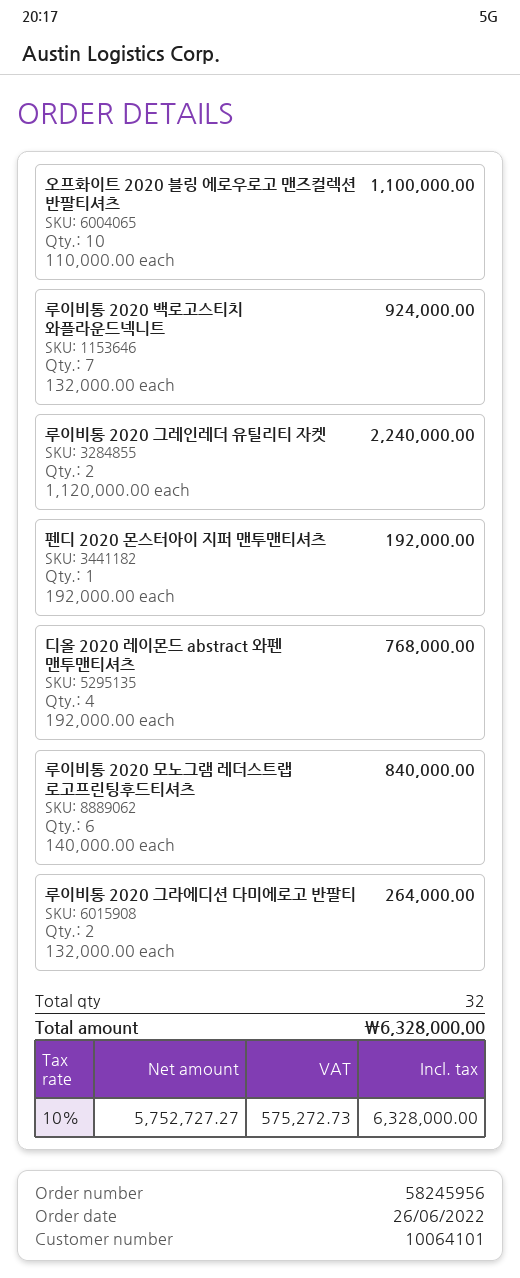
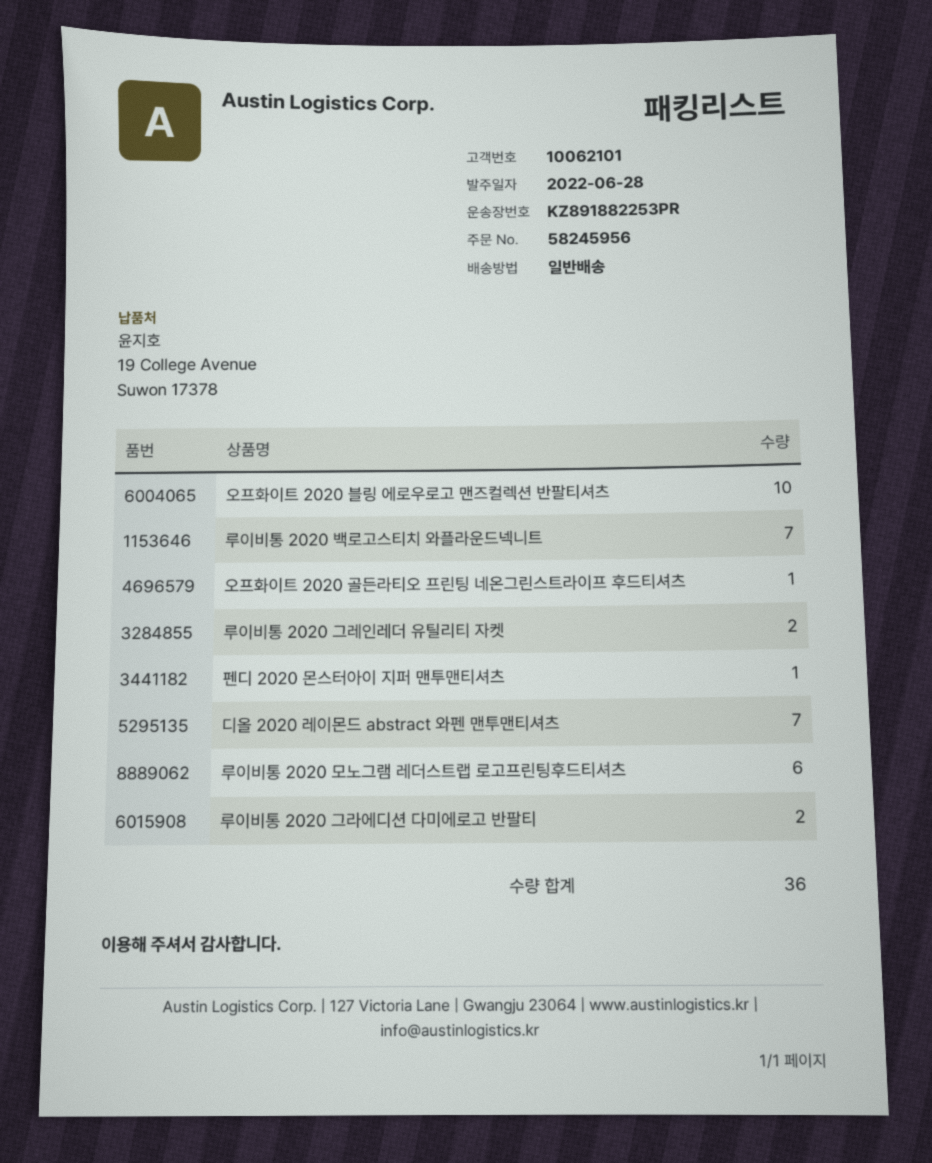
order date: 2022-06-26 -> 2022-06-28
customer number: 10064101 -> 10062101
디올 2020 레이몬드 abstract 와펜 맨투맨티셔츠: 4 -> 7
오프화이트 2020 골든라티오 프린팅 네온그린스트라이프 후드티셔츠: none -> 1
total quantity: 32 -> 36

